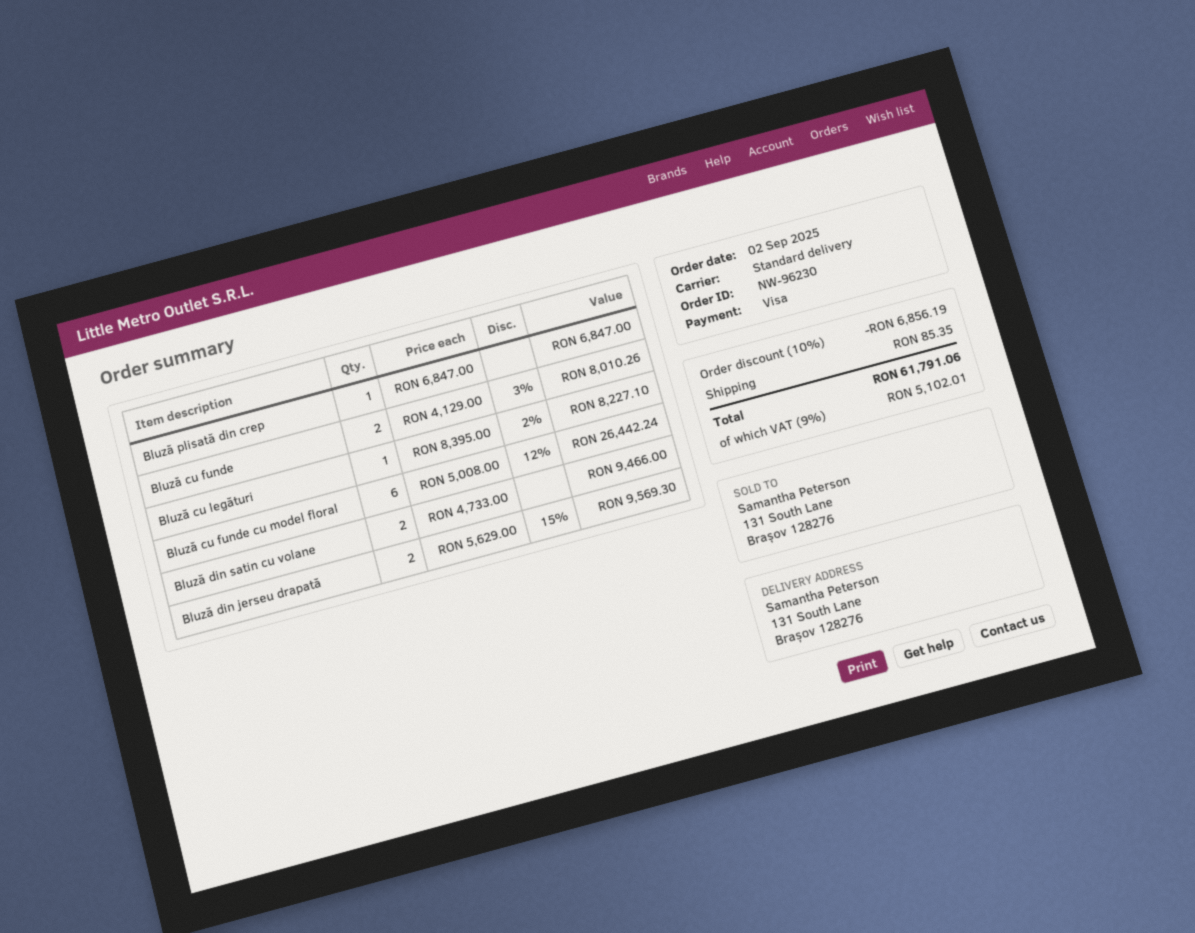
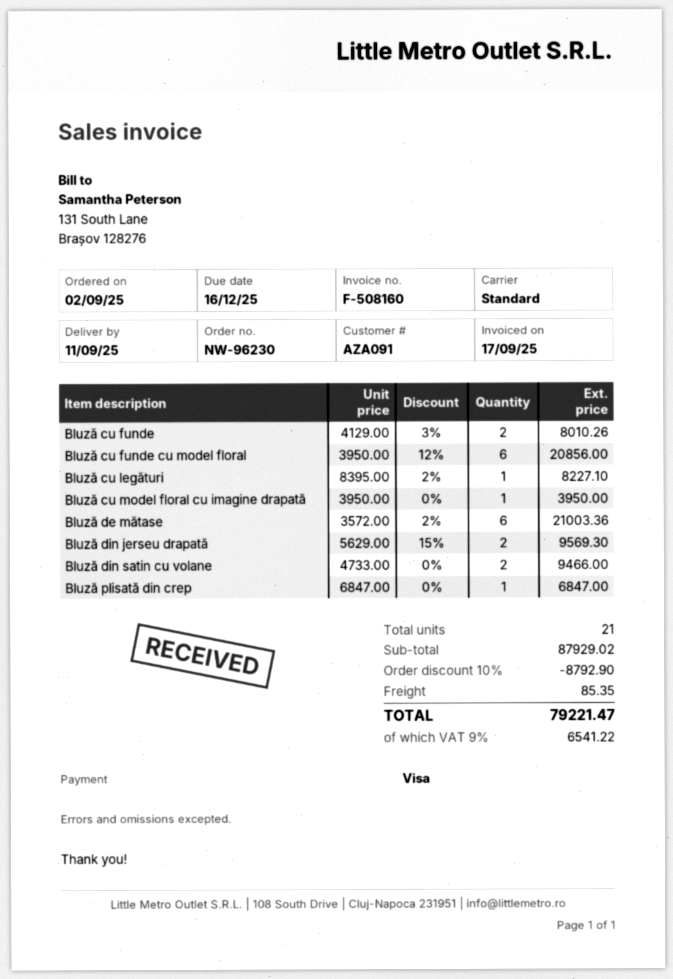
Bluză cu funde cu model floral: 6 x 5008.00 - 12% = 26442.24 -> 6 x 3950.00 - 12% = 20856.00
Bluză cu model floral cu imagine drapată: none -> 1 x 3950.00 = 3950.00
Bluză de mătase: none -> 6 x 3572.00 - 2% = 21003.36
discount: 10% = 6856.19 -> 10% = 8792.90
tax: 9% = 5102.01 -> 9% = 6541.22
total: 61791.06 -> 79221.47

